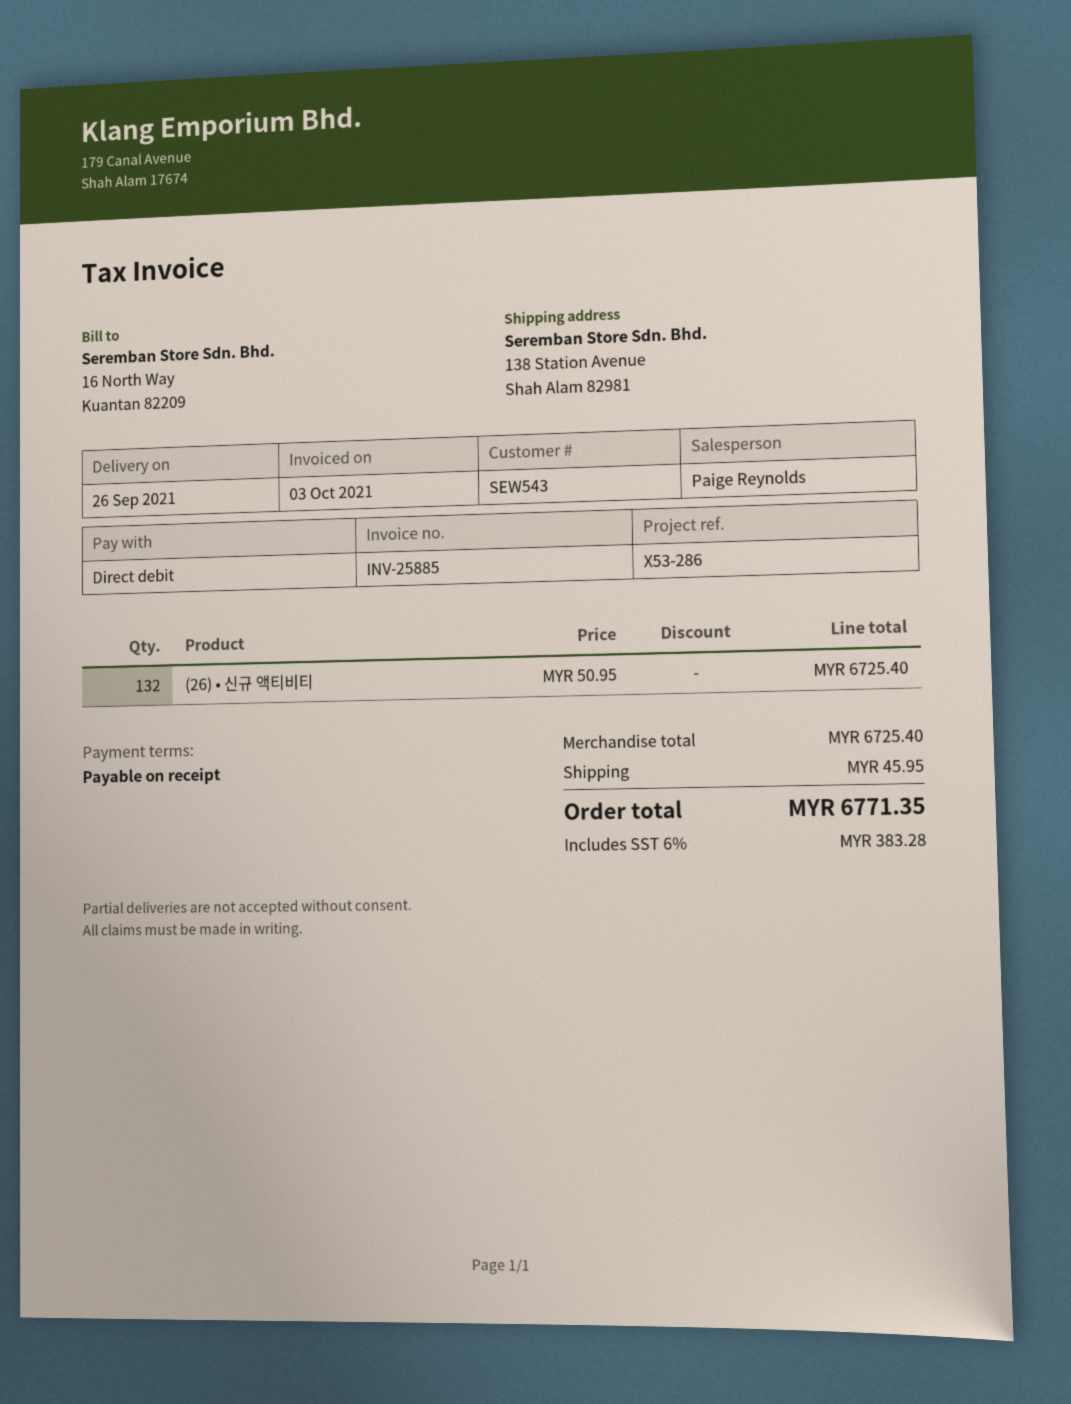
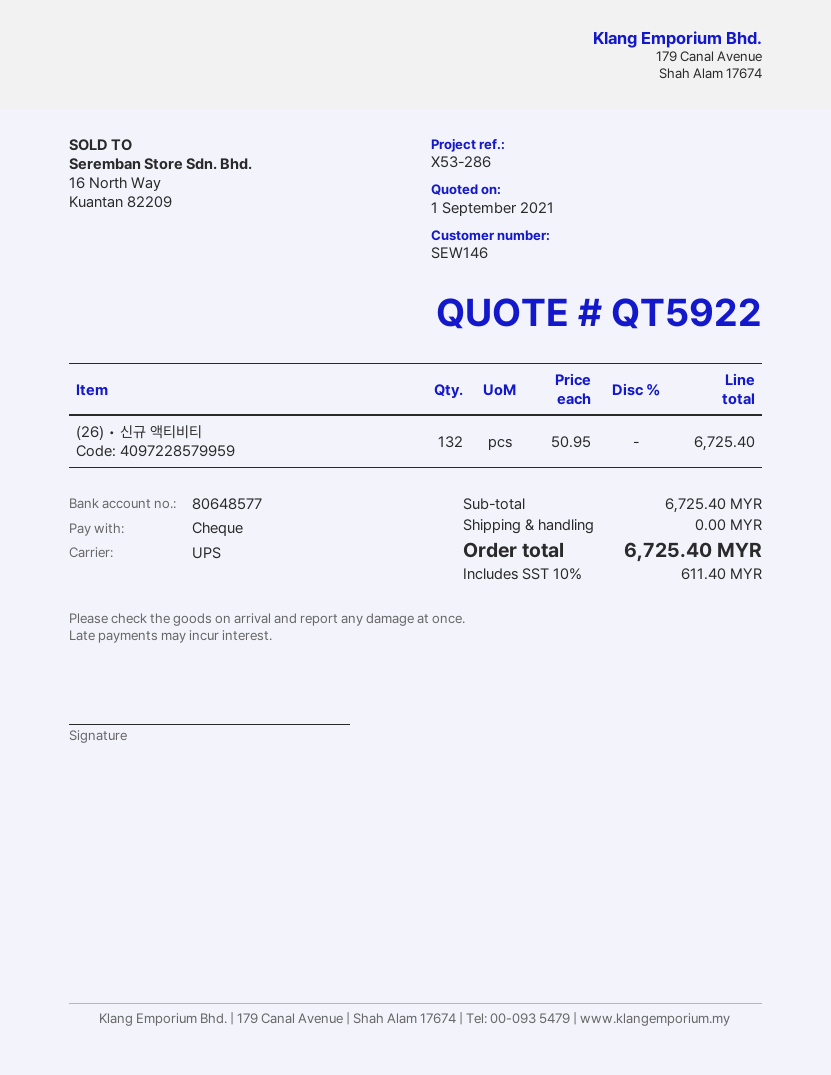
customer number: SEW543 -> SEW146
payment method: direct debit -> cheque
shipping: 45.95 -> 0.00
tax: 6% = 383.28 -> 10% = 611.40
total: 6771.35 -> 6725.40

